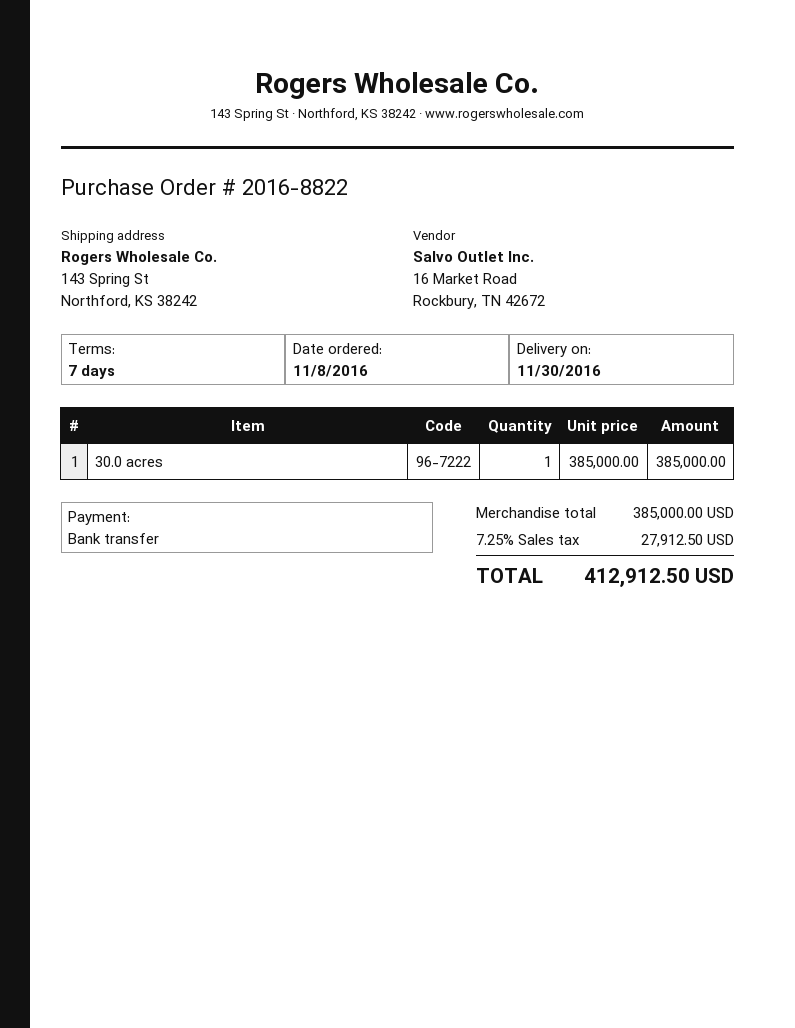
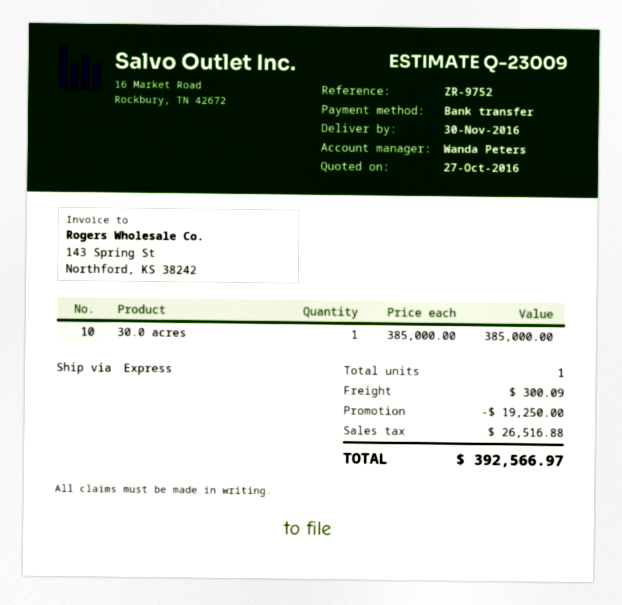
discount: none -> 19250.00
shipping: none -> 300.09
tax: 27912.50 -> 26516.88
total: 412912.50 -> 392566.97

